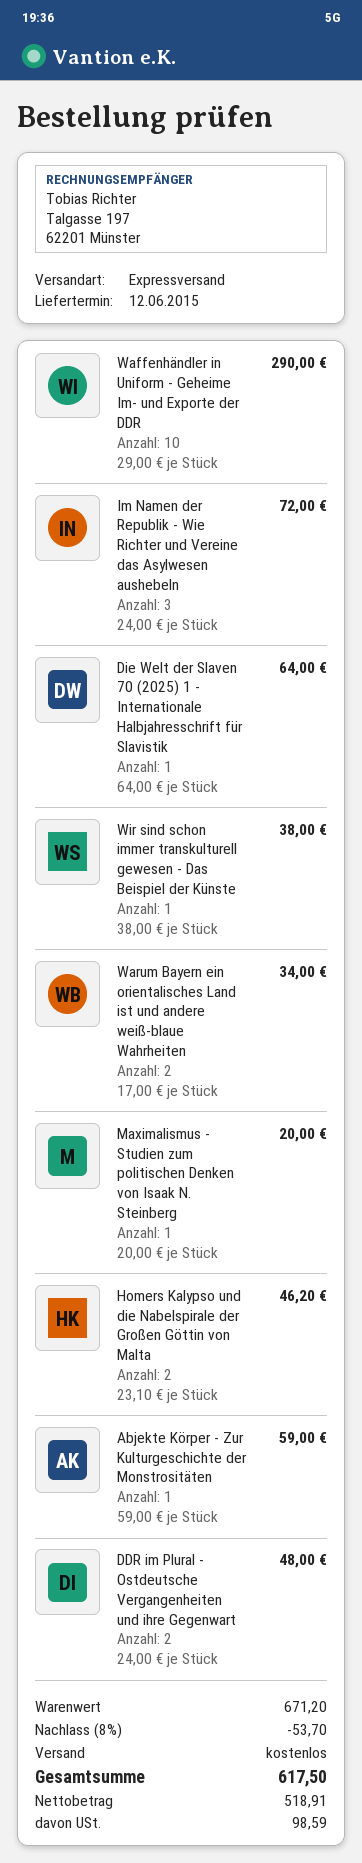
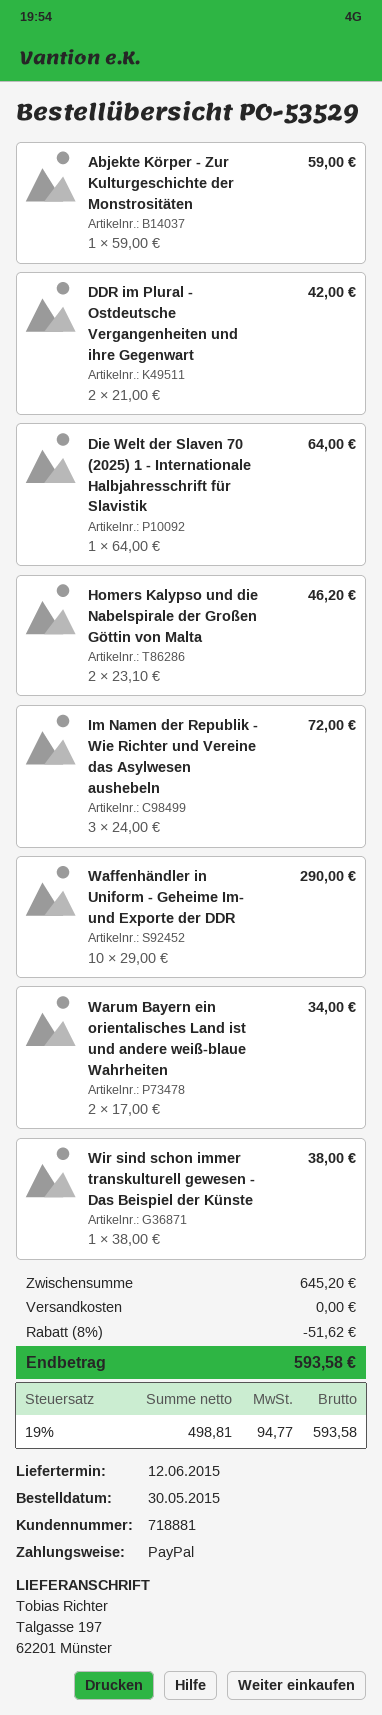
Maximalismus - Studien zum politischen Denken von Isaak N. Steinberg: 1 x 20.00 = 20.00 -> none
DDR im Plural - Ostdeutsche Vergangenheiten und ihre Gegenwart: 2 x 24.00 = 48.00 -> 2 x 21.00 = 42.00
subtotal: 671.20 -> 645.20
discount: 8% = 53.70 -> 8% = 51.62
net: 518.91 -> 498.81
tax: 98.59 -> 94.77
total: 617.50 -> 593.58

